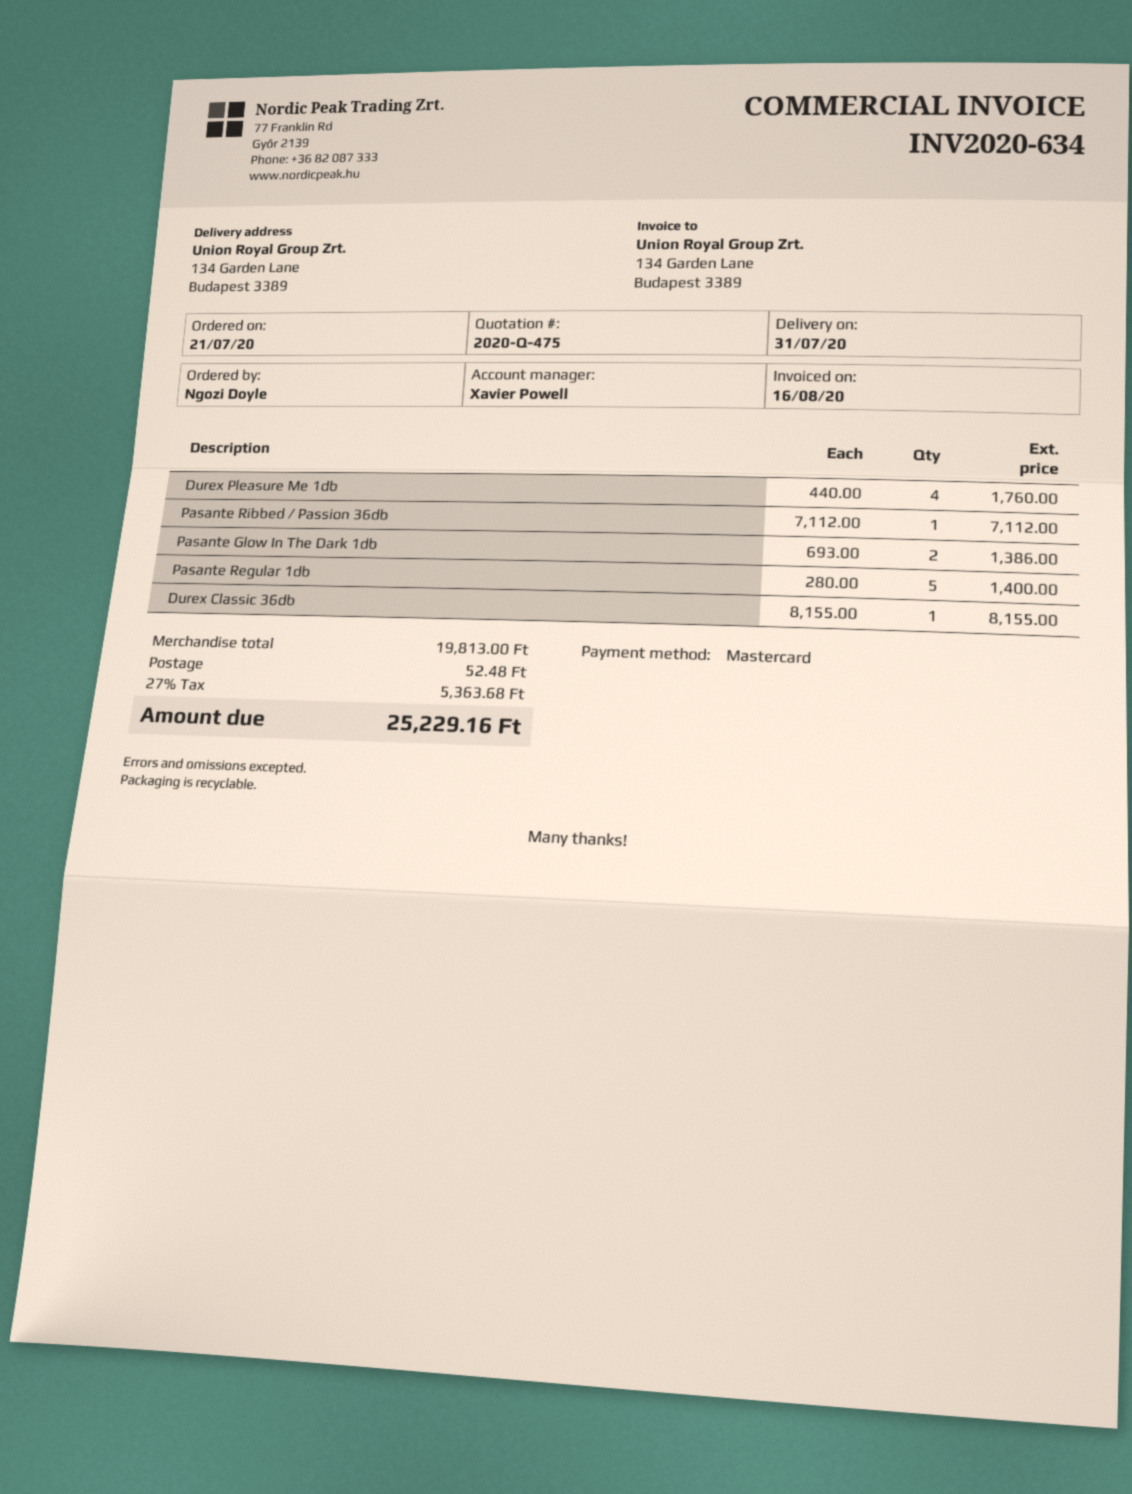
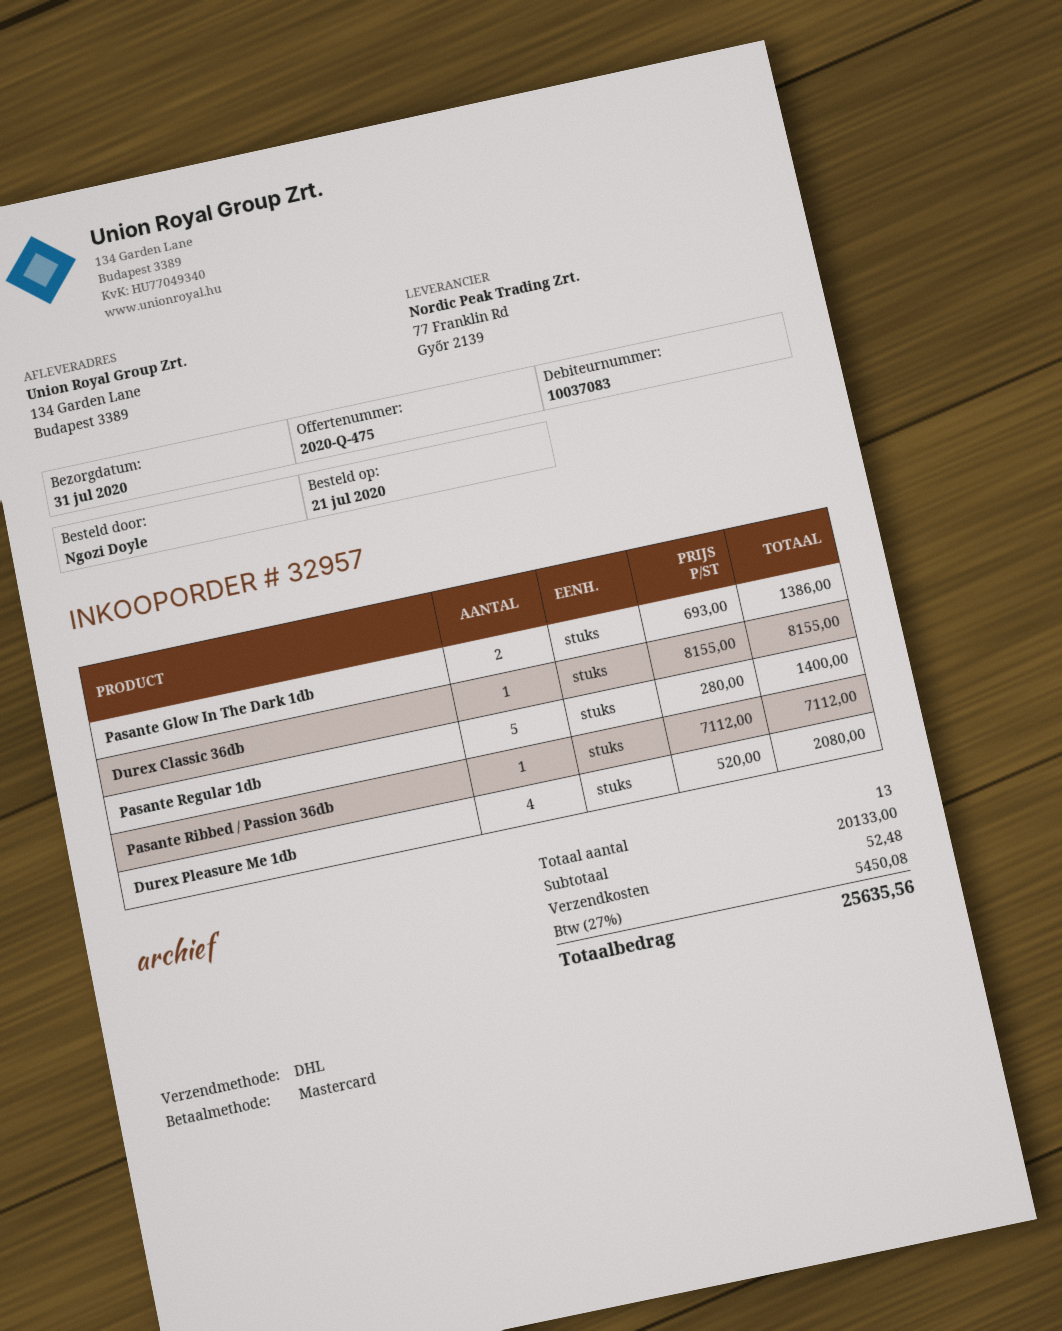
Durex Pleasure Me 1db: 4 x 440.00 = 1760.00 -> 4 x 520.00 = 2080.00
subtotal: 19813.00 -> 20133.00
tax: 27% = 5363.68 -> 27% = 5450.08
total: 25229.16 -> 25635.56

